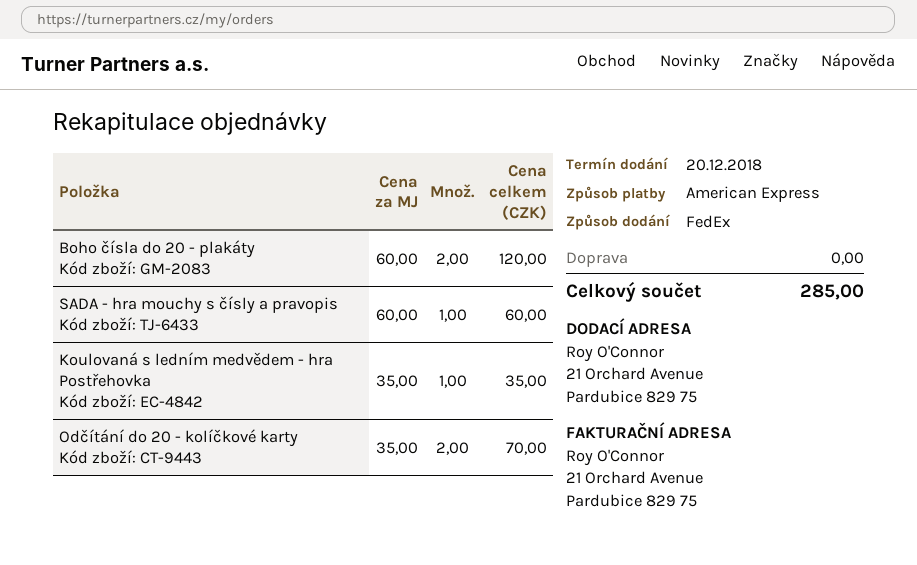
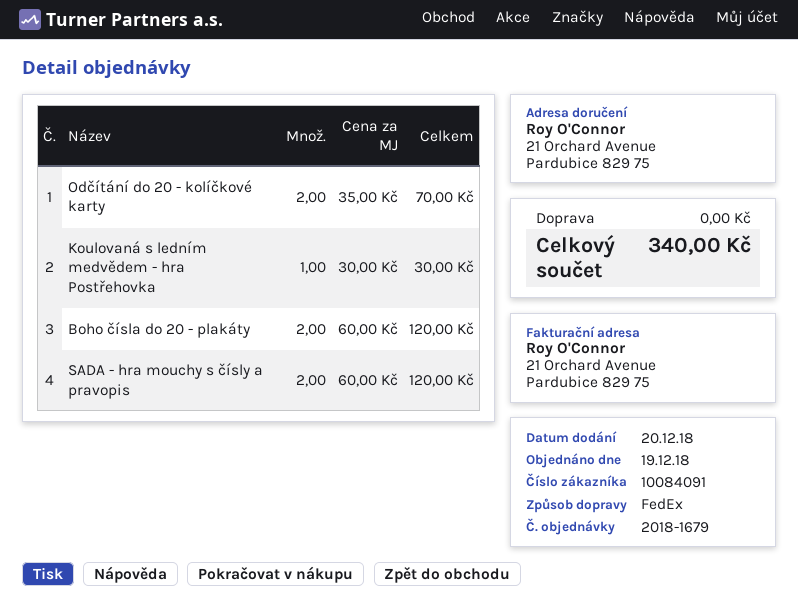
SADA - hra mouchy s čísly a pravopis: 1 x 60.00 = 60.00 -> 2 x 60.00 = 120.00
Koulovaná s ledním medvědem - hra Postřehovka: 1 x 35.00 = 35.00 -> 1 x 30.00 = 30.00
total: 285.00 -> 340.00

